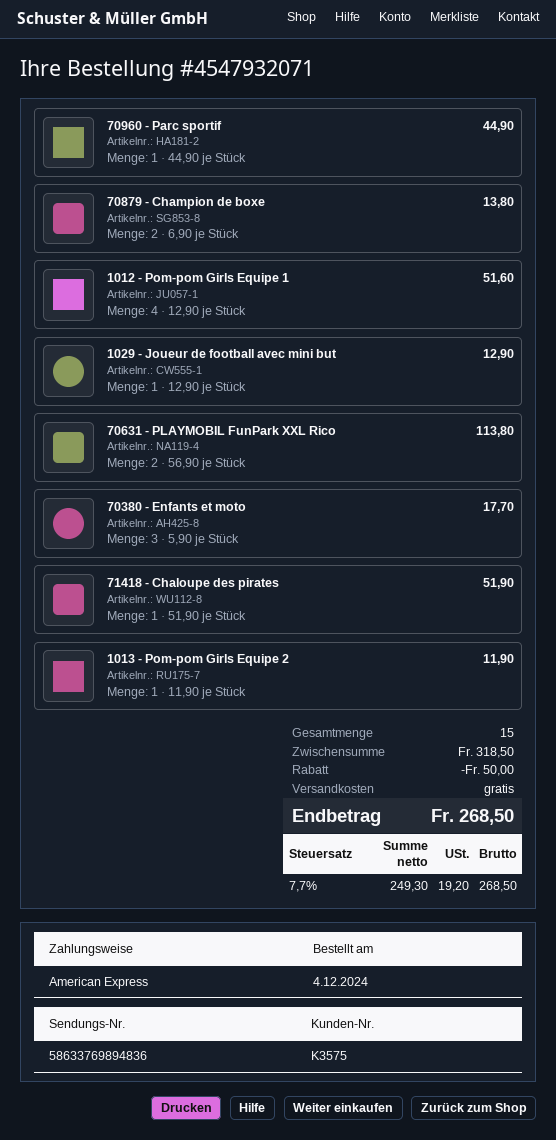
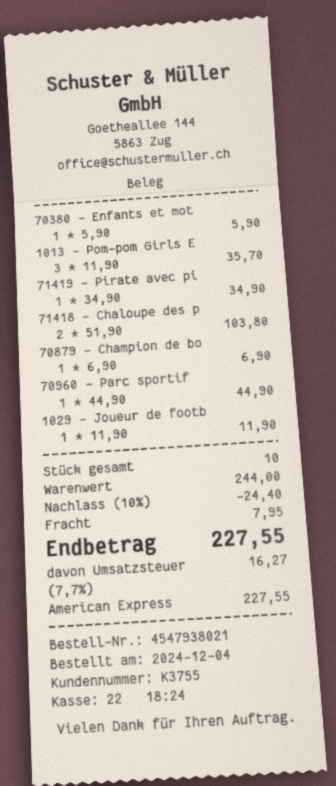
order number: 4547932071 -> 4547938021
customer number: K3575 -> K3755
70879 - Champion de boxe: 2 x 6.90 = 13.80 -> 1 x 6.90 = 6.90
1012 - Pom-pom Girls Equipe 1: 4 x 12.90 = 51.60 -> none
1029 - Joueur de football avec mini but: 1 x 12.90 = 12.90 -> 1 x 11.90 = 11.90
70631 - PLAYMOBIL FunPark XXL Rico: 2 x 56.90 = 113.80 -> none
70380 - Enfants et moto: 3 x 5.90 = 17.70 -> 1 x 5.90 = 5.90
71418 - Chaloupe des pirates: 1 x 51.90 = 51.90 -> 2 x 51.90 = 103.80
1013 - Pom-pom Girls Equipe 2: 1 x 11.90 = 11.90 -> 3 x 11.90 = 35.70
71419 - Pirate avec pi: none -> 1 x 34.90 = 34.90
total quantity: 15 -> 10
subtotal: 318.50 -> 244.00
discount: 50.00 -> 24.40
shipping: 0.00 -> 7.95
tax: 7.7% = 19.20 -> 7.7% = 16.27
total: 268.50 -> 227.55

